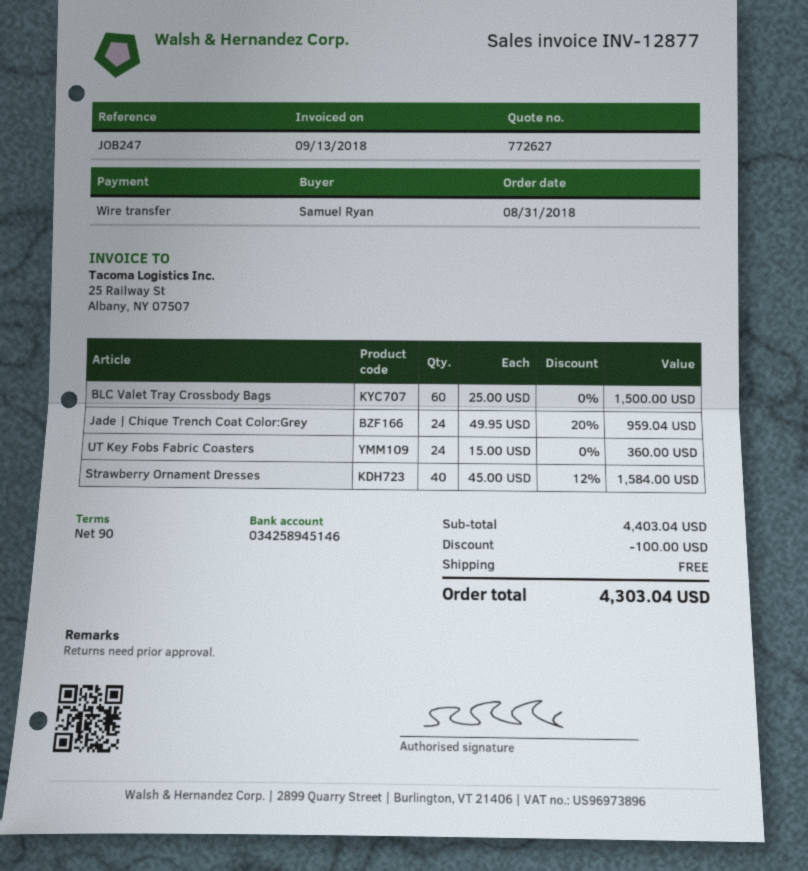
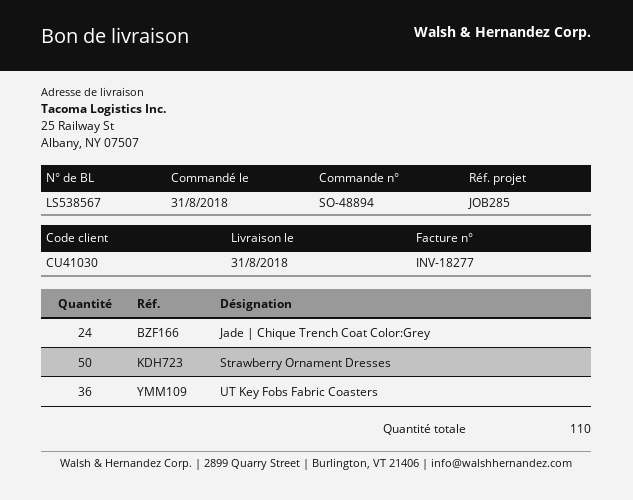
invoice number: INV-12877 -> INV-18277
reference: JOB247 -> JOB285
BLC Valet Tray Crossbody Bags: 60 -> none
UT Key Fobs Fabric Coasters: 24 -> 36
Strawberry Ornament Dresses: 40 -> 50

